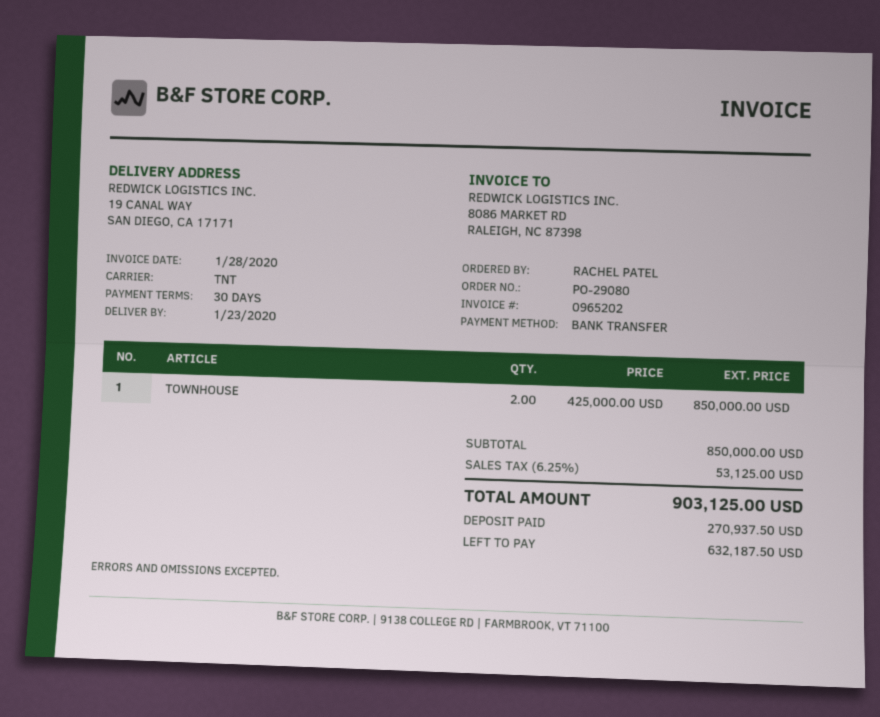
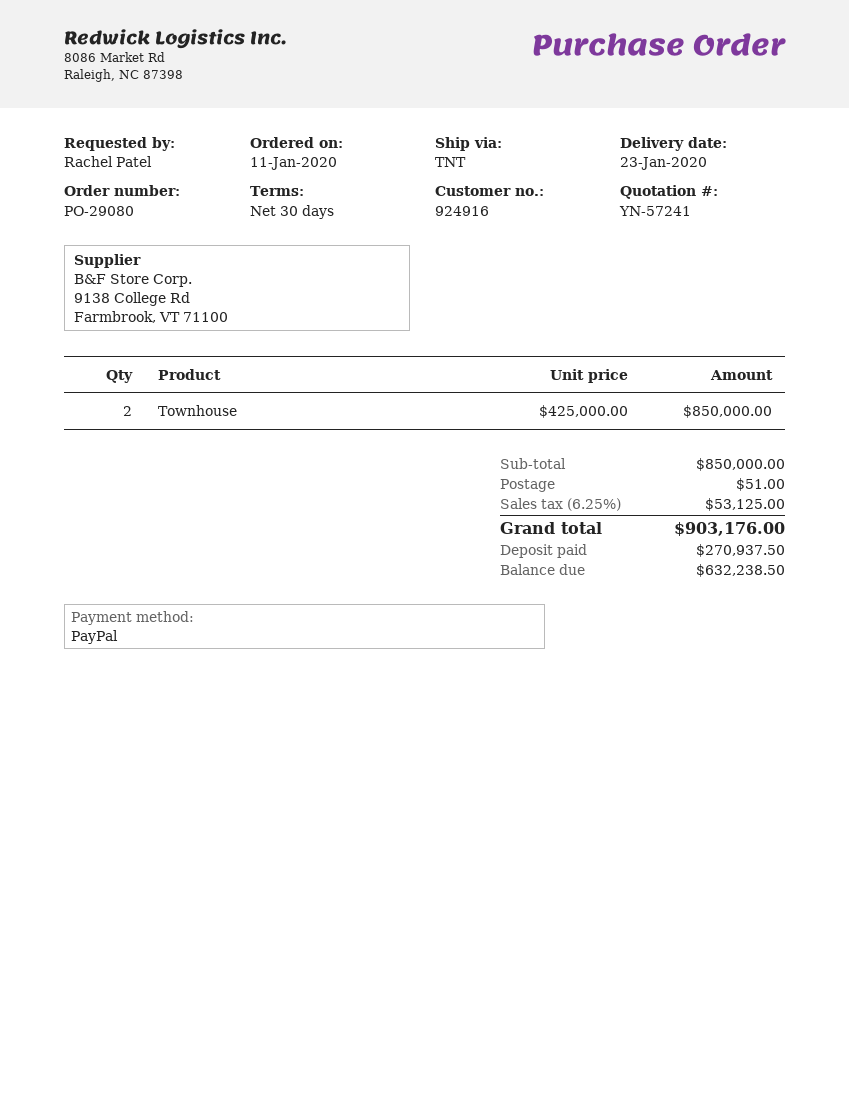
payment method: bank transfer -> PayPal
shipping: none -> 51.00
total: 903125.00 -> 903176.00
balance: 632187.50 -> 632238.50

